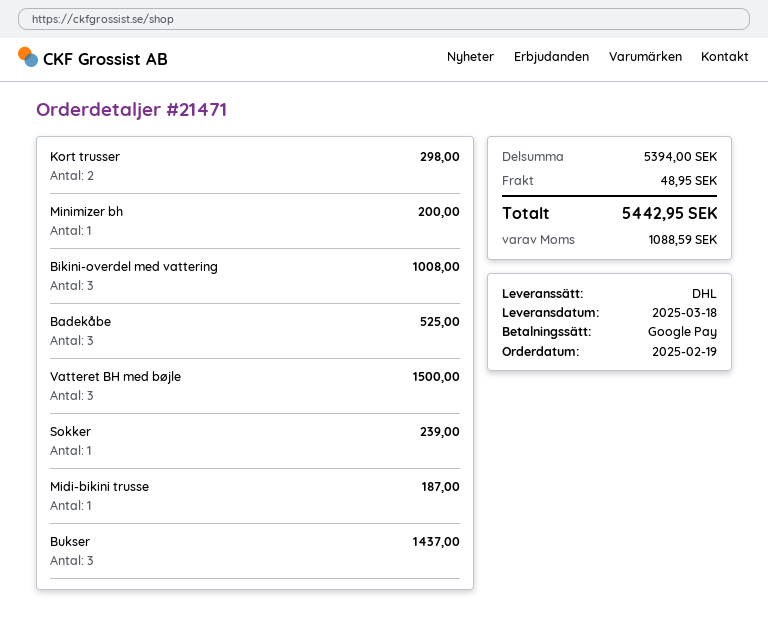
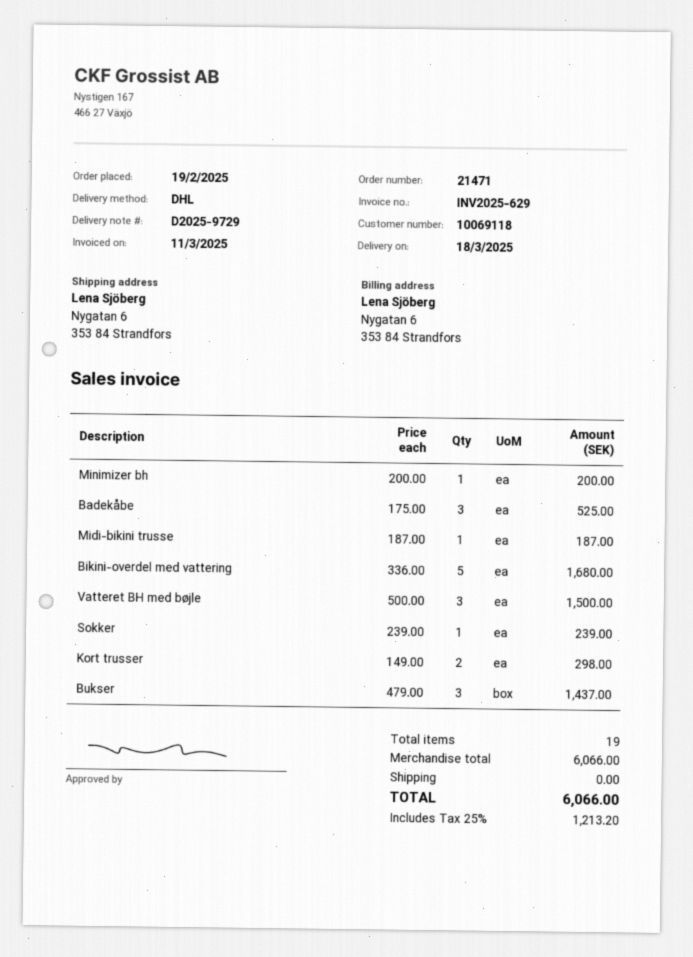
Bikini-overdel med vattering: 3 for 1008.00 -> 5 for 1680.00
subtotal: 5394.00 -> 6066.00
shipping: 48.95 -> 0.00
tax: 1088.59 -> 1213.20
total: 5442.95 -> 6066.00

